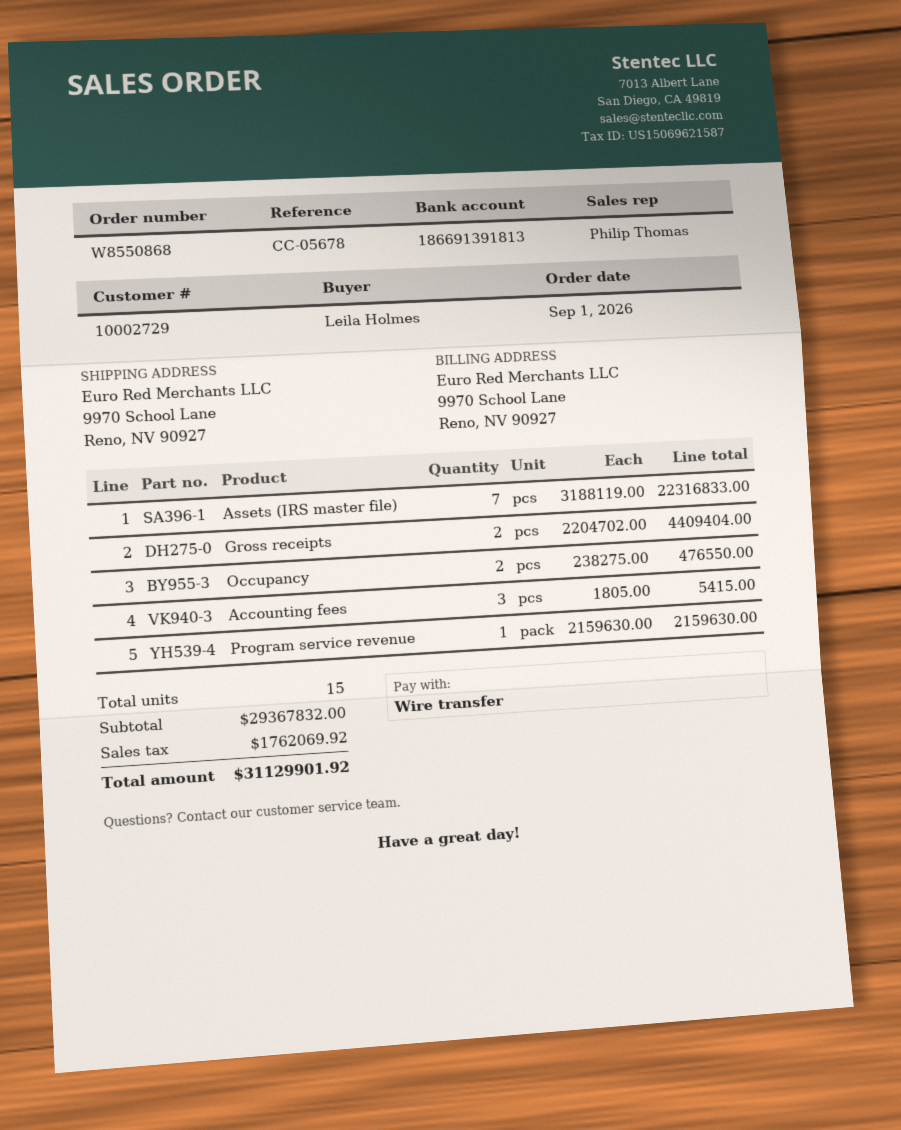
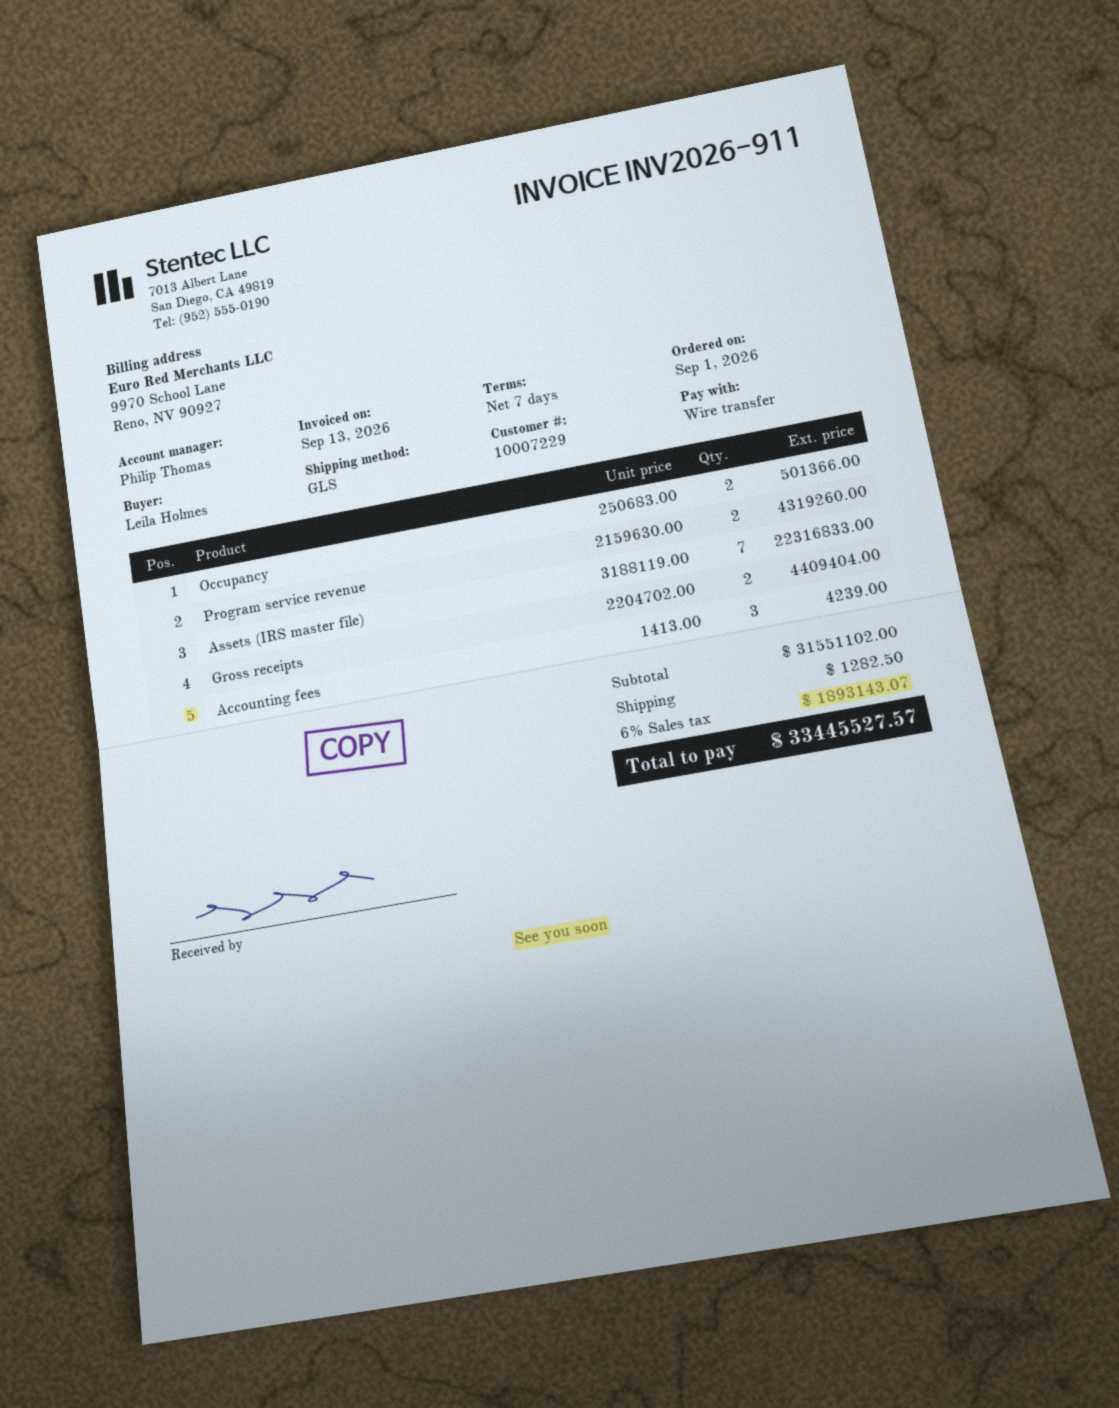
customer number: 10002729 -> 10007229
Occupancy: 2 x 238275.00 = 476550.00 -> 2 x 250683.00 = 501366.00
Accounting fees: 3 x 1805.00 = 5415.00 -> 3 x 1413.00 = 4239.00
Program service revenue: 1 x 2159630.00 = 2159630.00 -> 2 x 2159630.00 = 4319260.00
subtotal: 29367832.00 -> 31551102.00
shipping: none -> 1282.50
tax: 1762069.92 -> 1893143.07
total: 31129901.92 -> 33445527.57

